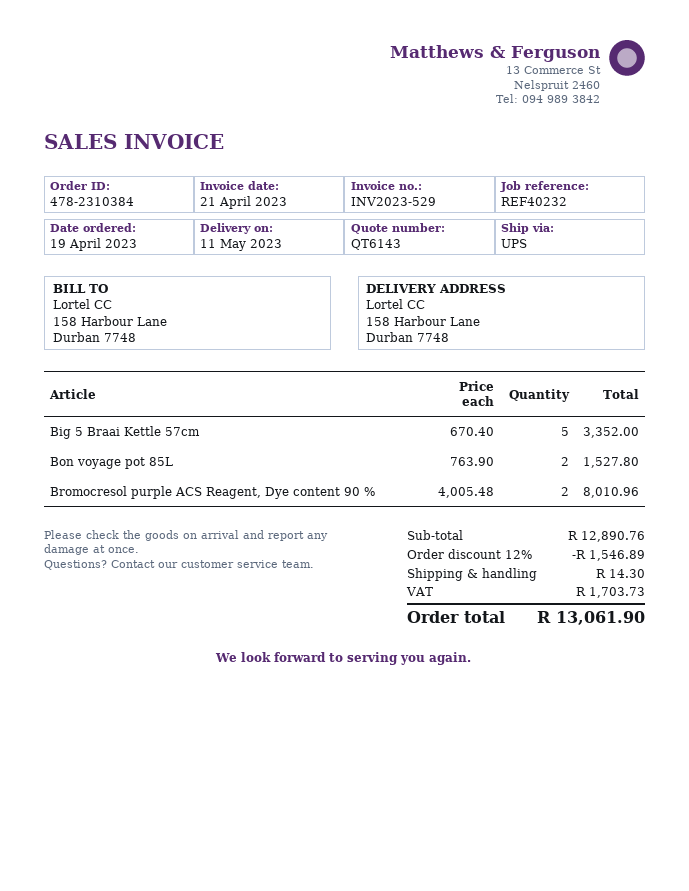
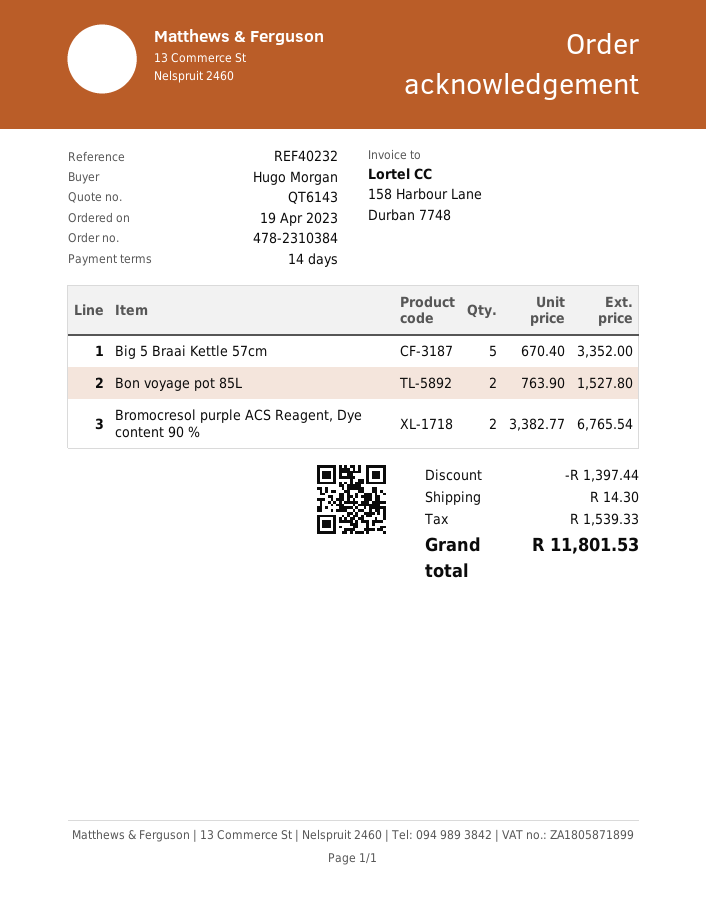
Bromocresol purple ACS Reagent, Dye content 90 %: 2 x 4005.48 = 8010.96 -> 2 x 3382.77 = 6765.54
discount: 1546.89 -> 1397.44
tax: 1703.73 -> 1539.33
total: 13061.90 -> 11801.53

